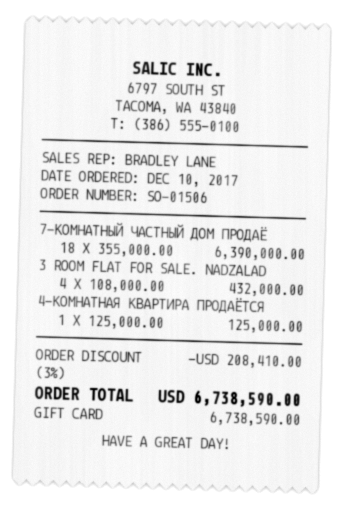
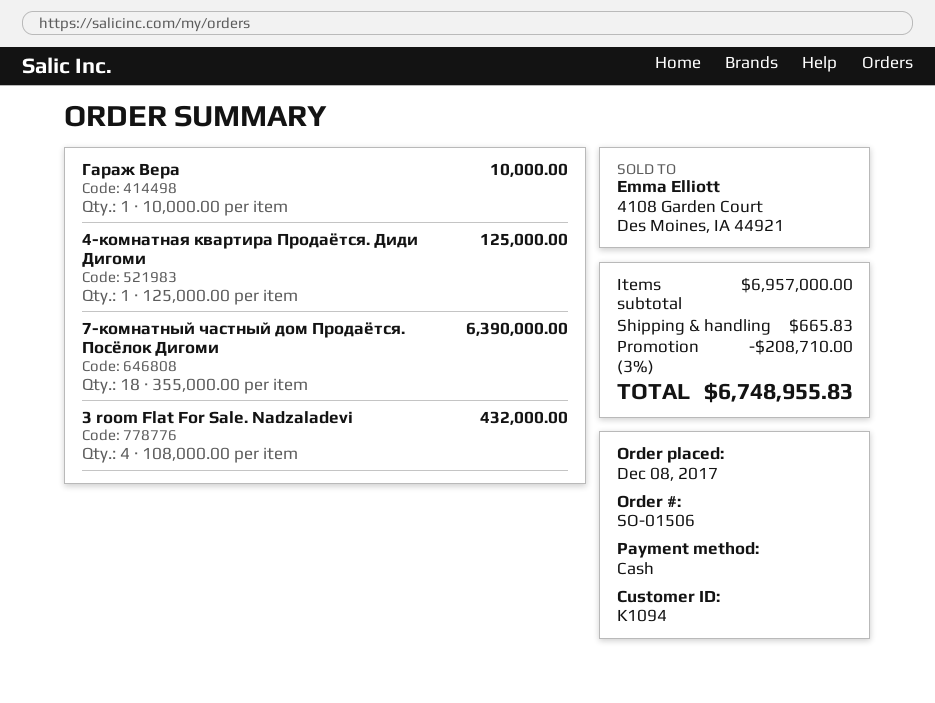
order date: 2017-12-10 -> 2017-12-08
payment method: gift card -> cash
Гараж Вера: none -> 1 x 10000.00 = 10000.00
discount: 3% = 208410.00 -> 3% = 208710.00
shipping: none -> 665.83
total: 6738590.00 -> 6748955.83

